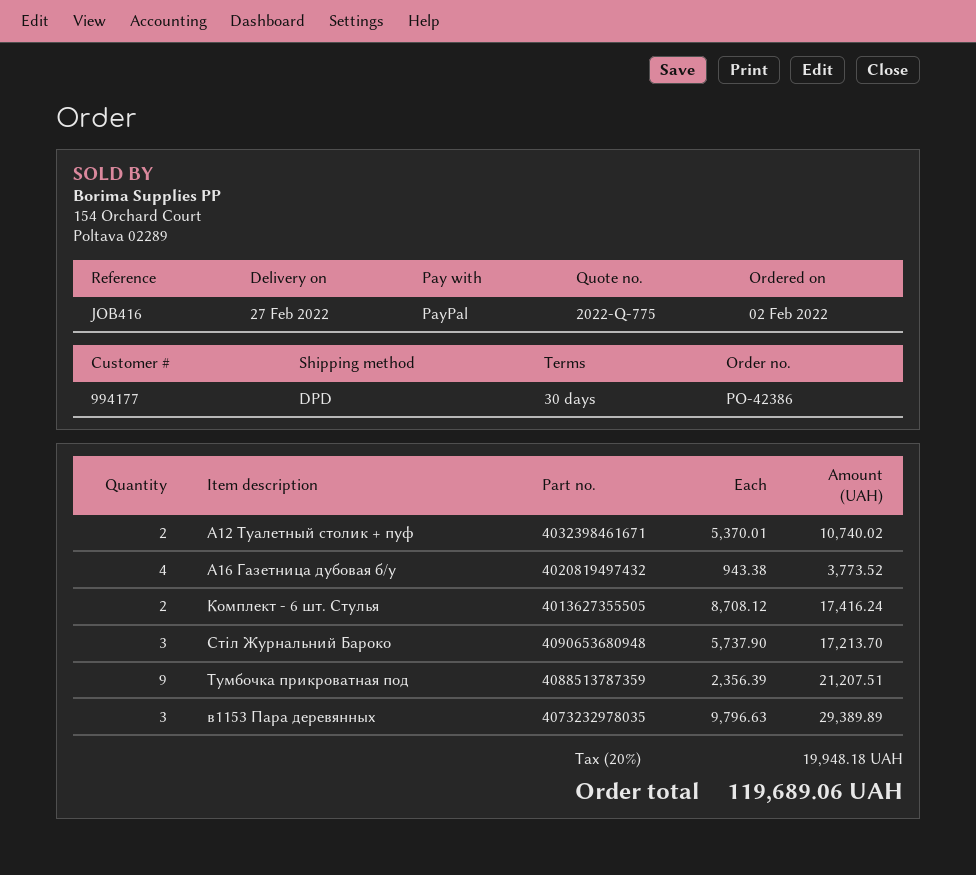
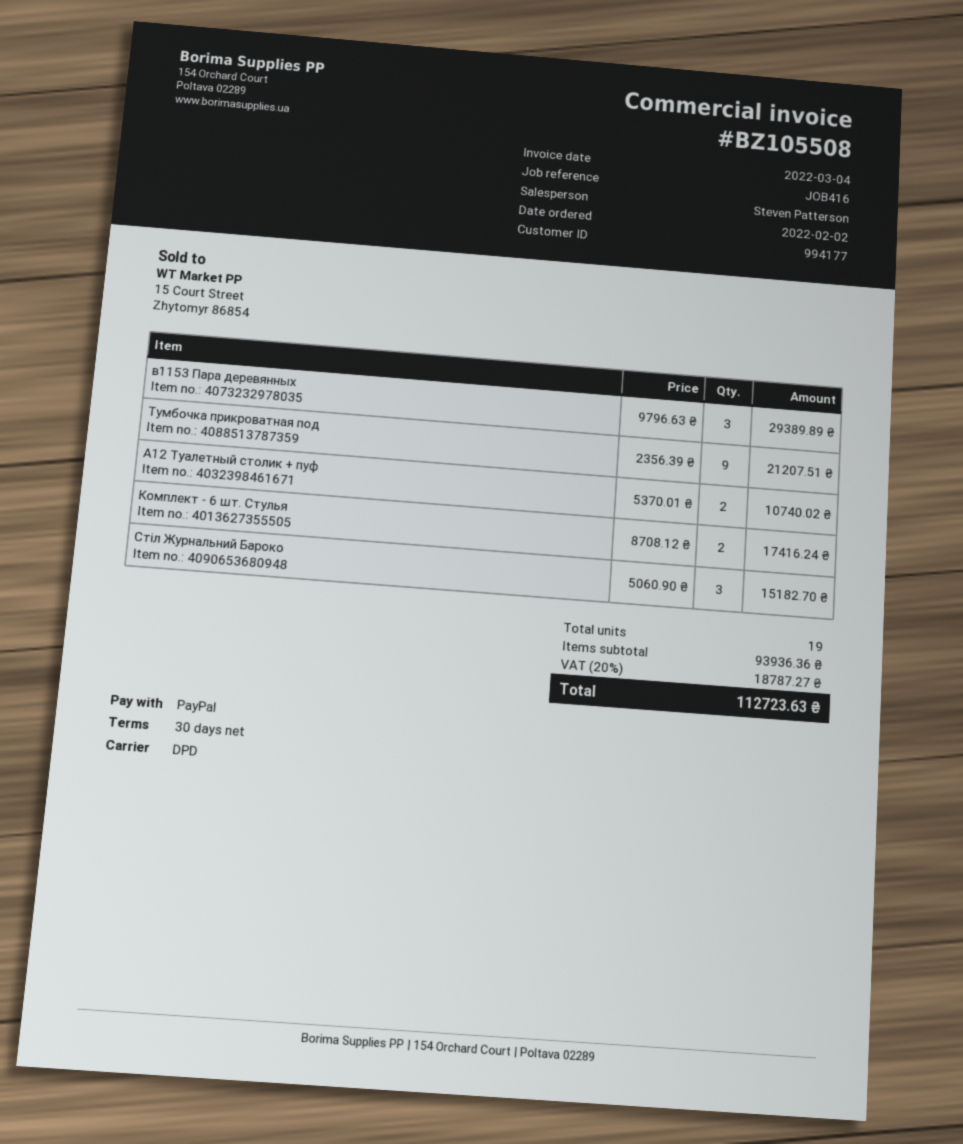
А16 Газетница дубовая б/у: 4 x 943.38 = 3773.52 -> none
Стіл Журнальний Бароко: 3 x 5737.90 = 17213.70 -> 3 x 5060.90 = 15182.70
tax: 20% = 19948.18 -> 20% = 18787.27
total: 119689.06 -> 112723.63

